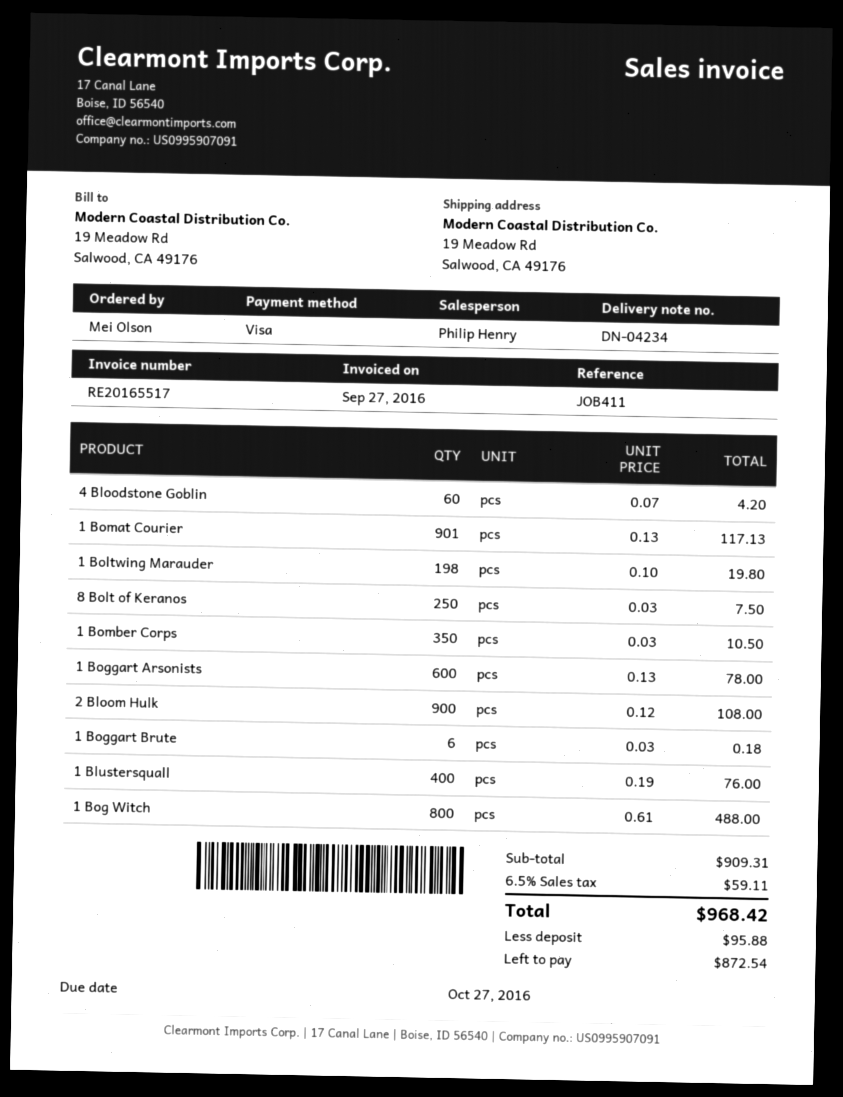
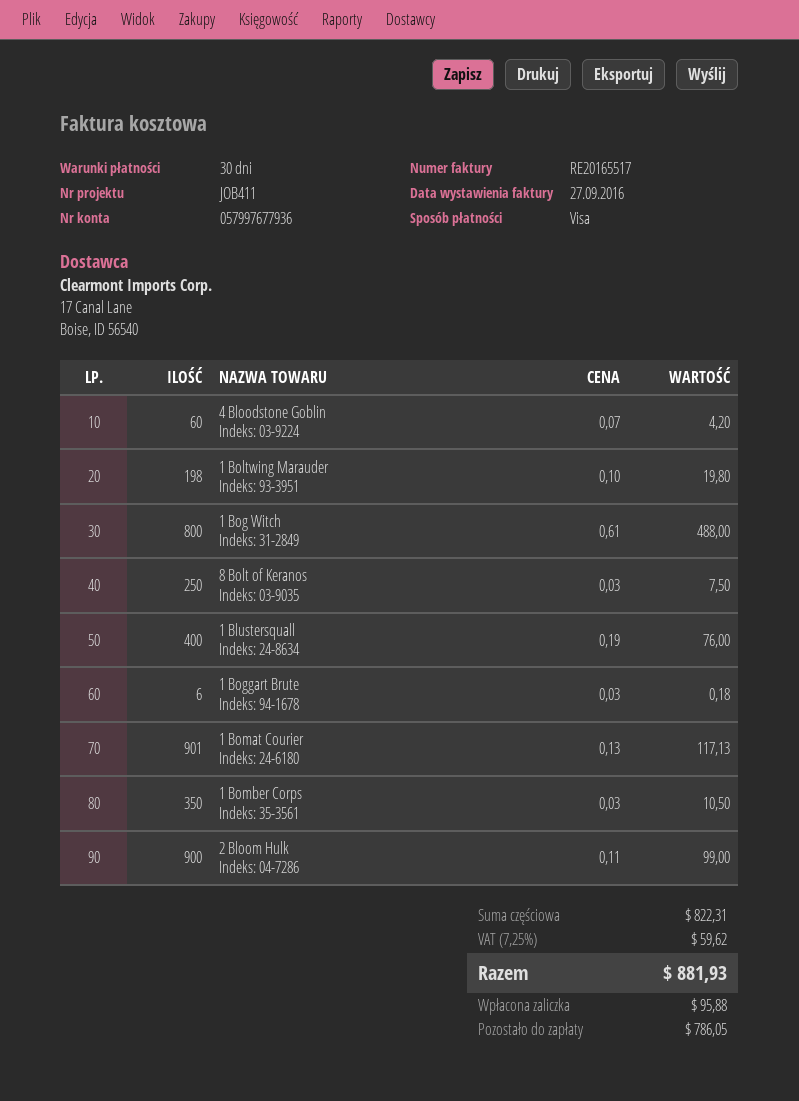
1 Boggart Arsonists: 600 x 0.13 = 78.00 -> none
2 Bloom Hulk: 900 x 0.12 = 108.00 -> 900 x 0.11 = 99.00
subtotal: 909.31 -> 822.31
tax: 6.5% = 59.11 -> 7.25% = 59.62
total: 968.42 -> 881.93
balance: 872.54 -> 786.05

